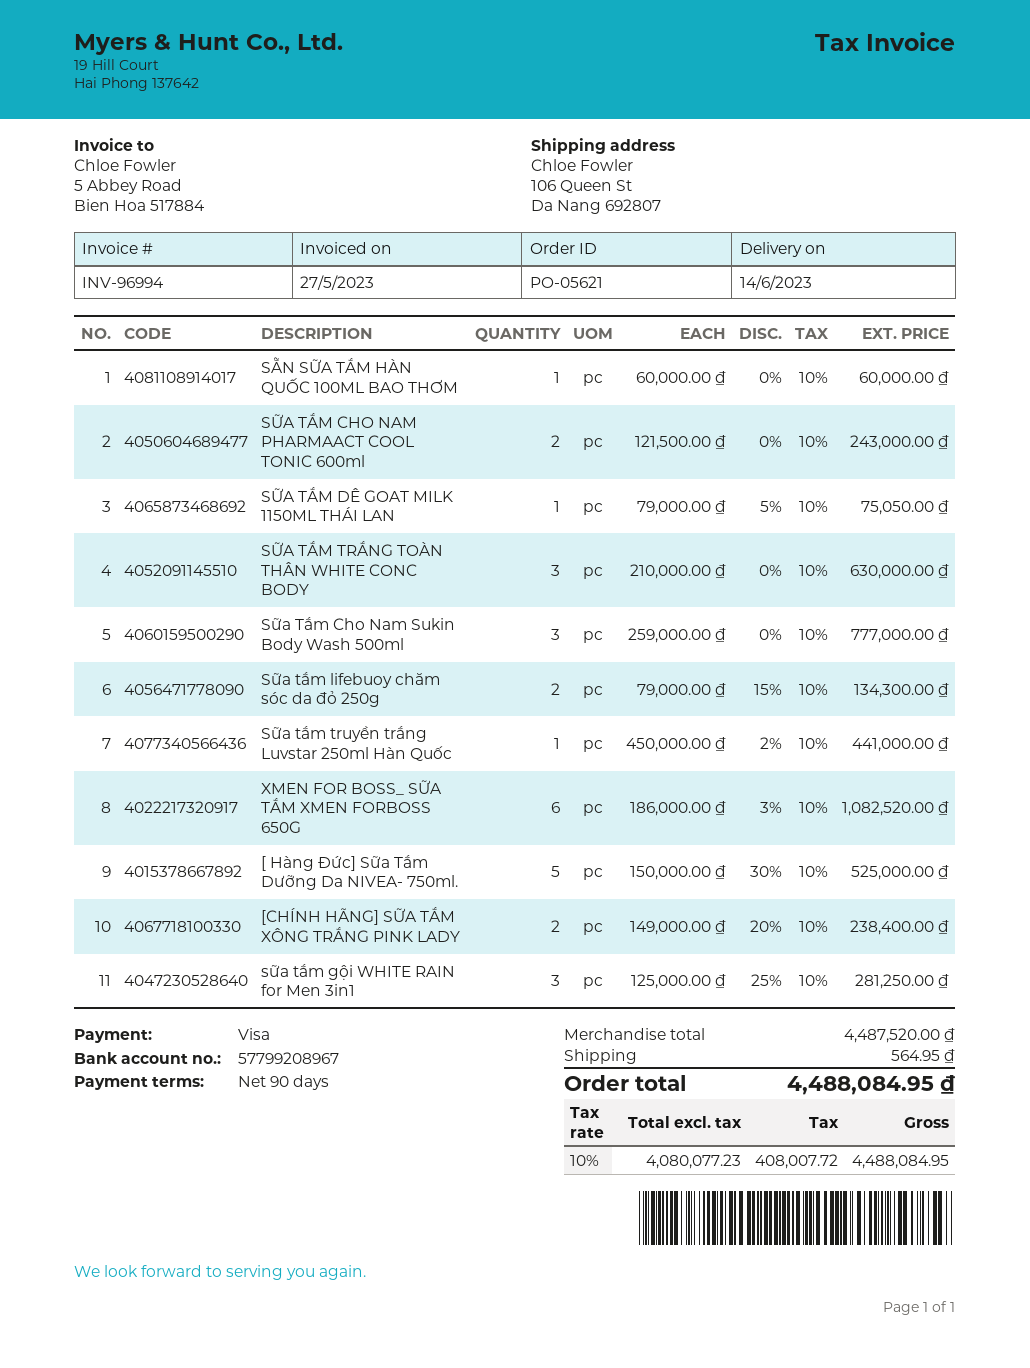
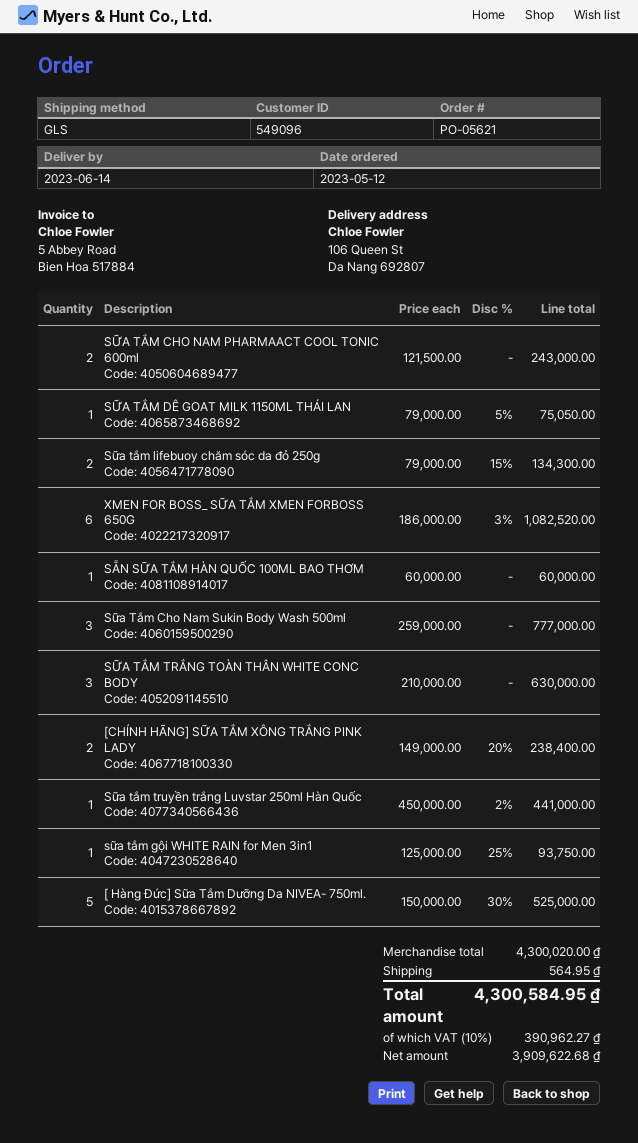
sữa tắm gội WHITE RAIN for Men 3in1: 3 x 125000.00 - 25% = 281250.00 -> 1 x 125000.00 - 25% = 93750.00
subtotal: 4487520.00 -> 4300020.00
net: 4080077.23 -> 3909622.68
tax: 10% = 408007.72 -> 10% = 390962.27
total: 4488084.95 -> 4300584.95

